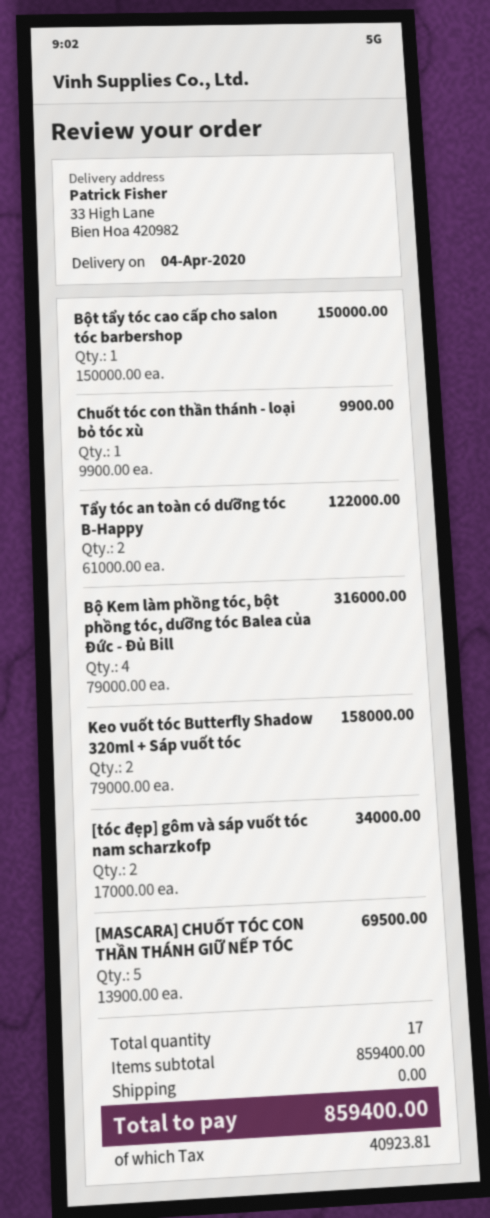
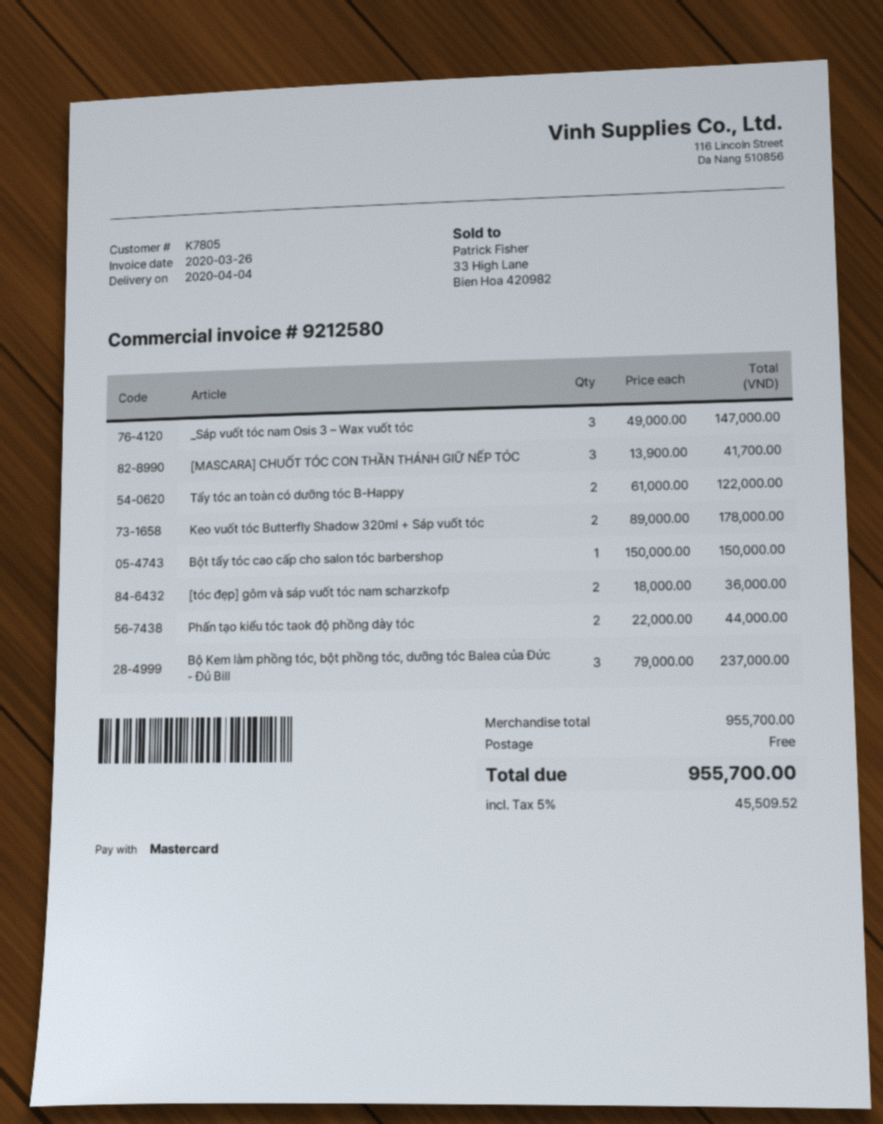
Chuốt tóc con thần thánh - loại bỏ tóc xù: 1 x 9900.00 = 9900.00 -> none
Bộ Kem làm phồng tóc, bột phồng tóc, dưỡng tóc Balea của Đức - Đủ Bill: 4 x 79000.00 = 316000.00 -> 3 x 79000.00 = 237000.00
Keo vuốt tóc Butterfly Shadow 320ml + Sáp vuốt tóc: 2 x 79000.00 = 158000.00 -> 2 x 89000.00 = 178000.00
[tóc đẹp] gôm và sáp vuốt tóc nam scharzkofp: 2 x 17000.00 = 34000.00 -> 2 x 18000.00 = 36000.00
[MASCARA] CHUỐT TÓC CON THẦN THÁNH GIỮ NẾP TÓC: 5 x 13900.00 = 69500.00 -> 3 x 13900.00 = 41700.00
_Sáp vuốt tóc nam Osis 3 – Wax vuốt tóc: none -> 3 x 49000.00 = 147000.00
Phấn tạo kiểu tóc taok độ phồng dày tóc: none -> 2 x 22000.00 = 44000.00
subtotal: 859400.00 -> 955700.00
tax: 40923.81 -> 45509.52
total: 859400.00 -> 955700.00

